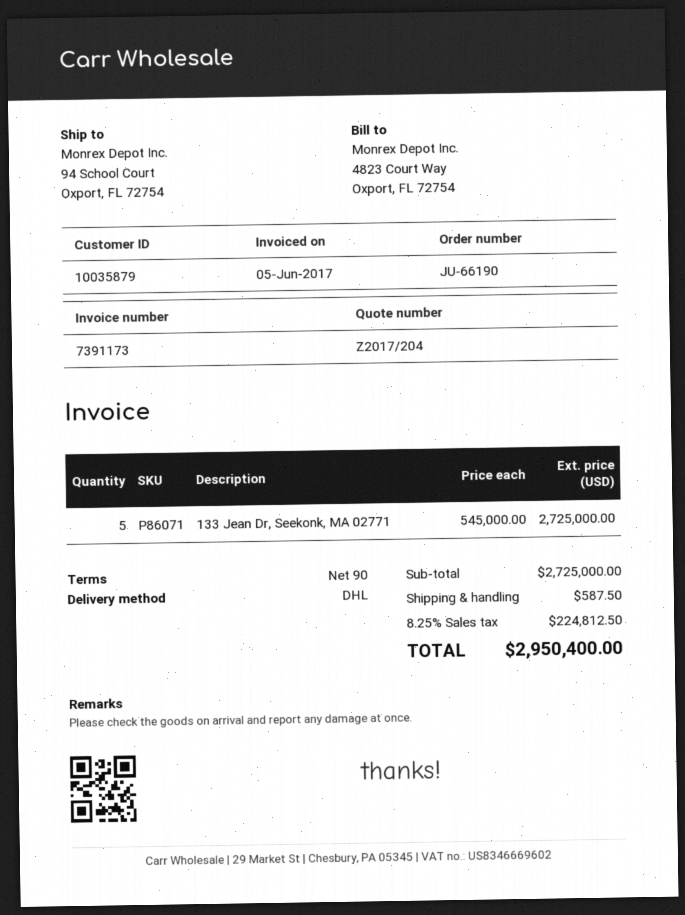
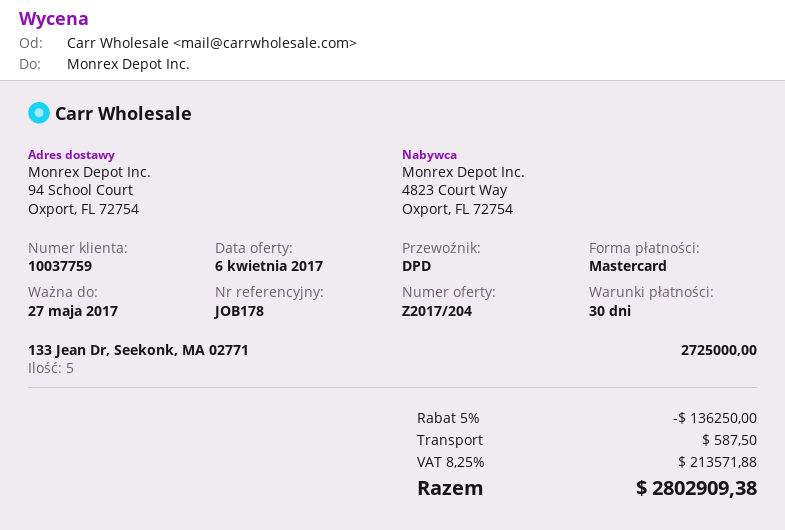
payment terms: 90 days -> 30 days
customer number: 10035879 -> 10037759
shipping method: DHL -> DPD
discount: none -> 5% = 136250.00
tax: 8.25% = 224812.50 -> 8.25% = 213571.88
total: 2950400.00 -> 2802909.38

